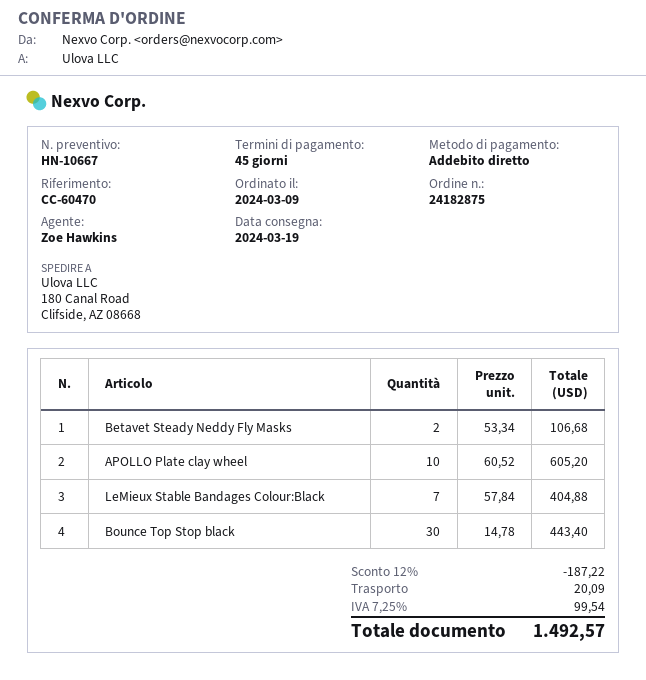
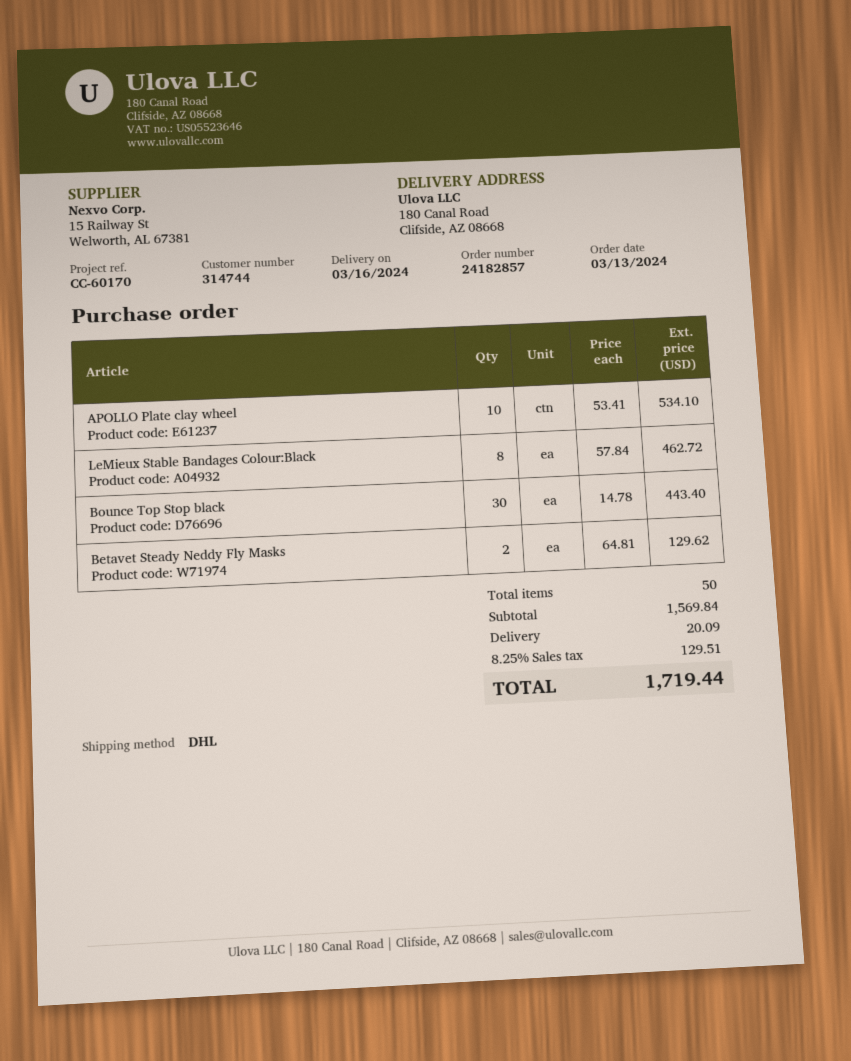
order number: 24182875 -> 24182857
order date: 2024-03-09 -> 2024-03-13
delivery date: 2024-03-19 -> 2024-03-16
reference: CC-60470 -> CC-60170
Betavet Steady Neddy Fly Masks: 2 x 53.34 = 106.68 -> 2 x 64.81 = 129.62
APOLLO Plate clay wheel: 10 x 60.52 = 605.20 -> 10 x 53.41 = 534.10
LeMieux Stable Bandages Colour:Black: 7 x 57.84 = 404.88 -> 8 x 57.84 = 462.72
discount: 12% = 187.22 -> none
tax: 7.25% = 99.54 -> 8.25% = 129.51
total: 1492.57 -> 1719.44

